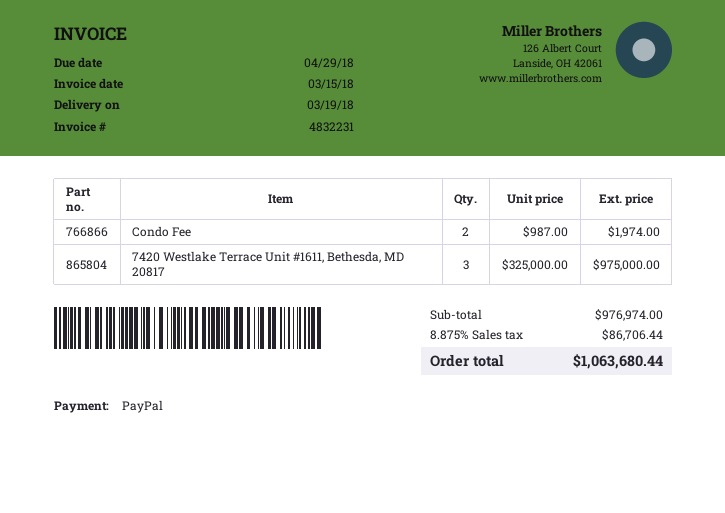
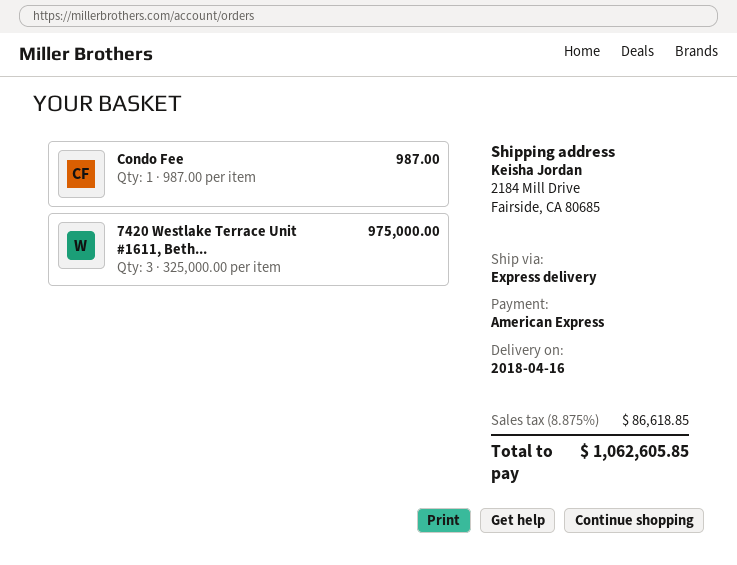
delivery date: 2018-03-19 -> 2018-04-16
payment method: PayPal -> American Express
Condo Fee: 2 x 987.00 = 1974.00 -> 1 x 987.00 = 987.00
tax: 8.875% = 86706.44 -> 8.875% = 86618.85
total: 1063680.44 -> 1062605.85

